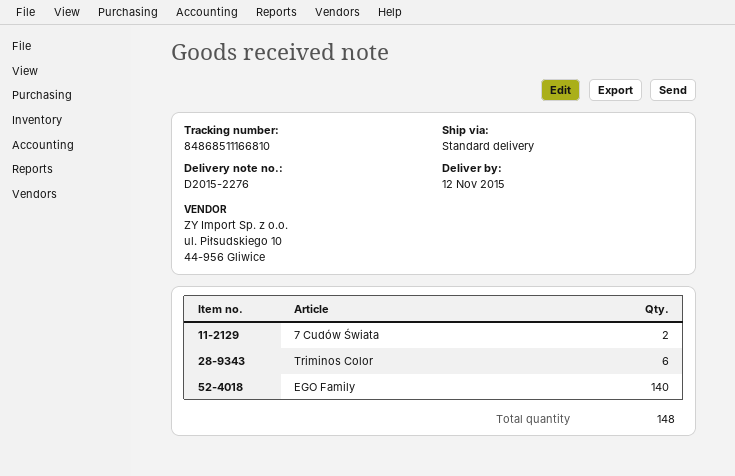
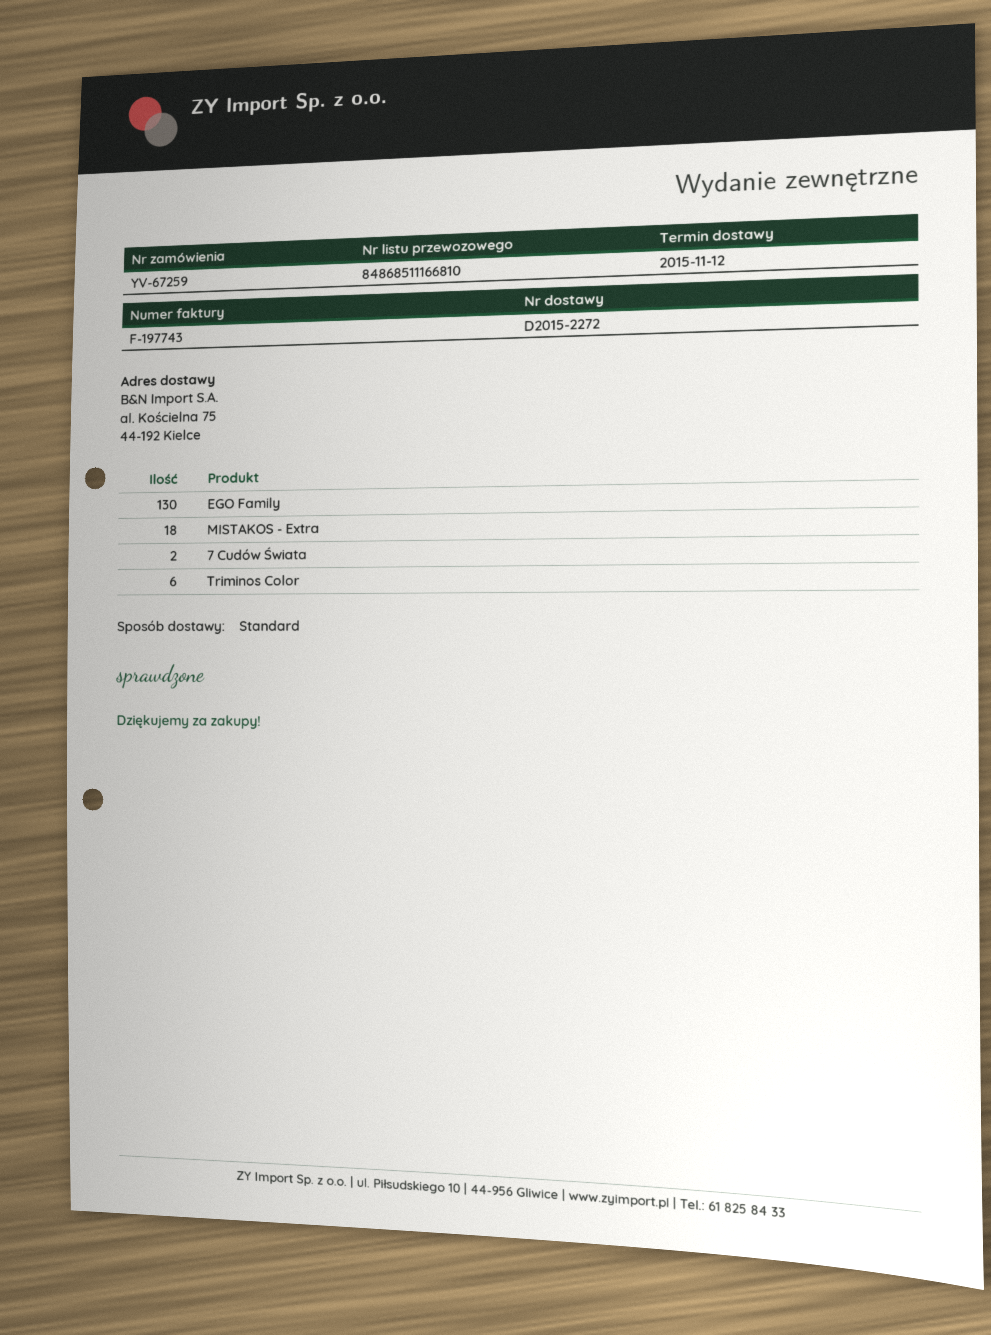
delivery note number: D2015-2276 -> D2015-2272
EGO Family: 140 -> 130
MISTAKOS - Extra: none -> 18

